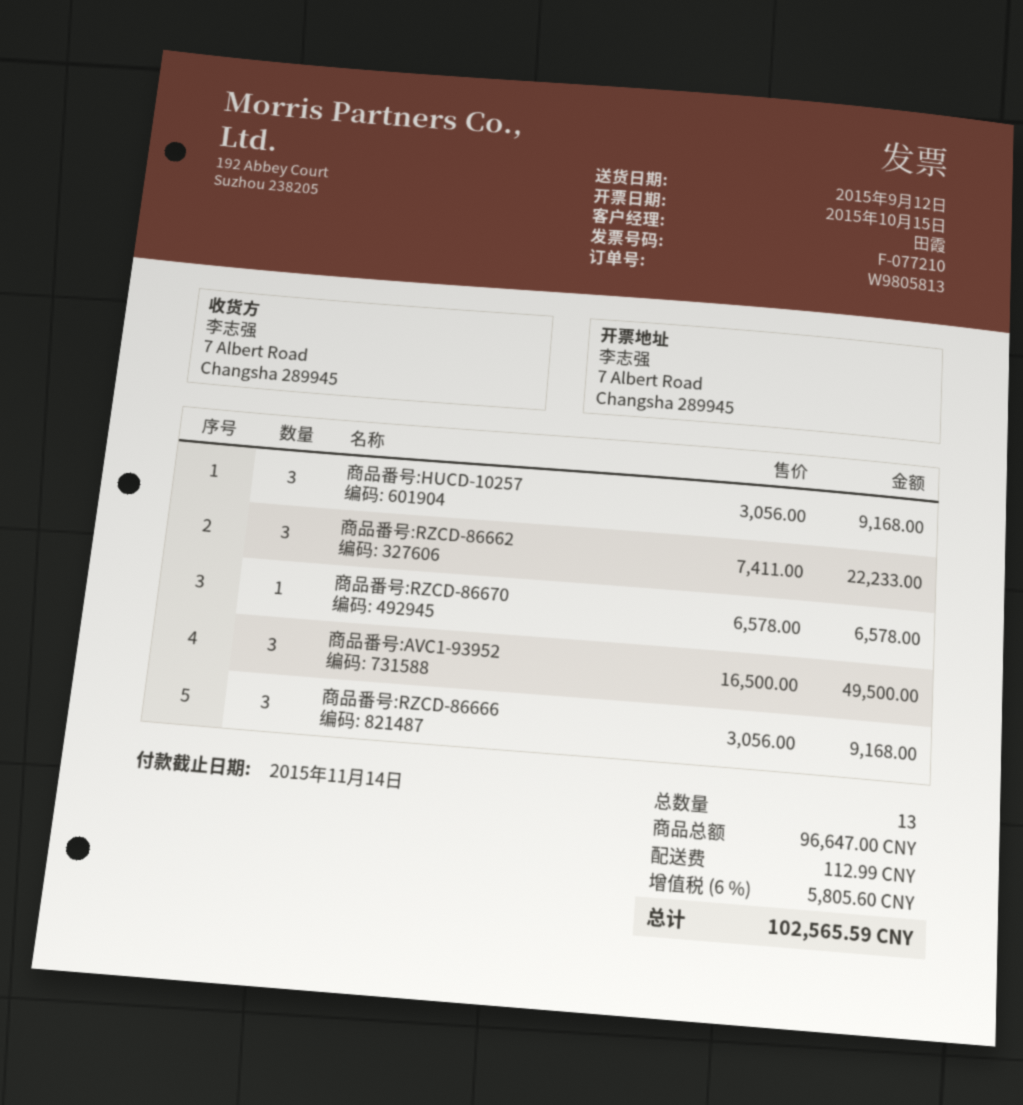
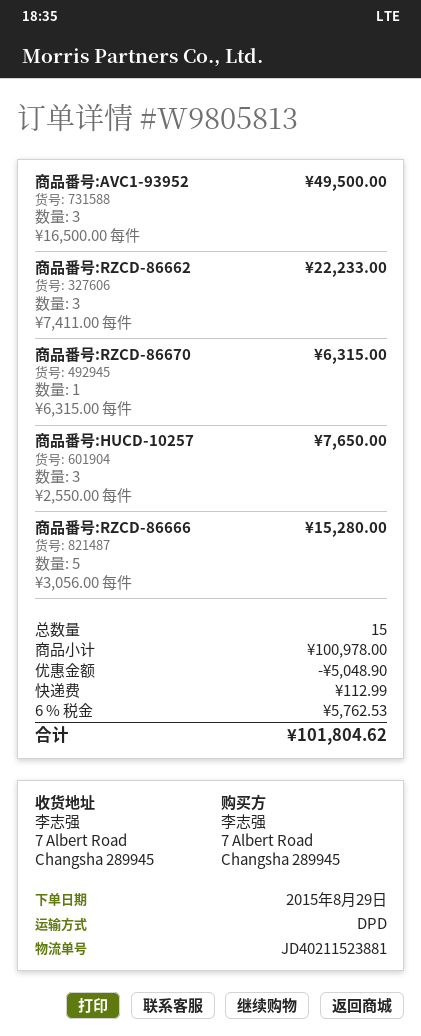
商品番号:HUCD-10257: 3 x 3056.00 = 9168.00 -> 3 x 2550.00 = 7650.00
商品番号:RZCD-86670: 1 x 6578.00 = 6578.00 -> 1 x 6315.00 = 6315.00
商品番号:RZCD-86666: 3 x 3056.00 = 9168.00 -> 5 x 3056.00 = 15280.00
total quantity: 13 -> 15
subtotal: 96647.00 -> 100978.00
discount: none -> 5048.90
tax: 6% = 5805.60 -> 6% = 5762.53
total: 102565.59 -> 101804.62

